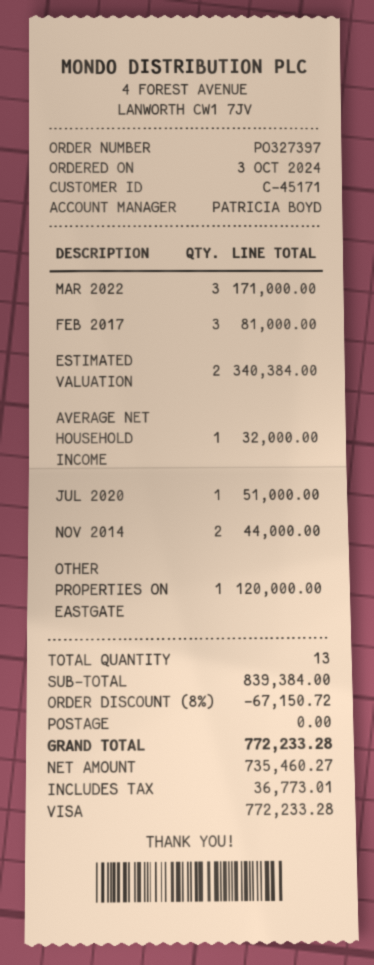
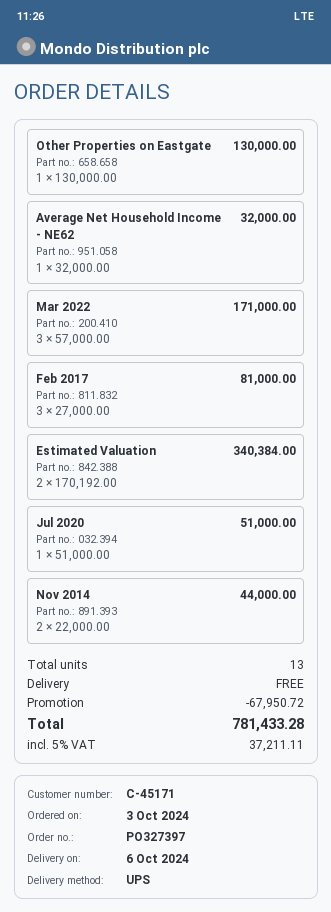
OTHER PROPERTIES ON EASTGATE: 1 for 120000.00 -> 1 for 130000.00
discount: 67150.72 -> 67950.72
tax: 36773.01 -> 37211.11
total: 772233.28 -> 781433.28

